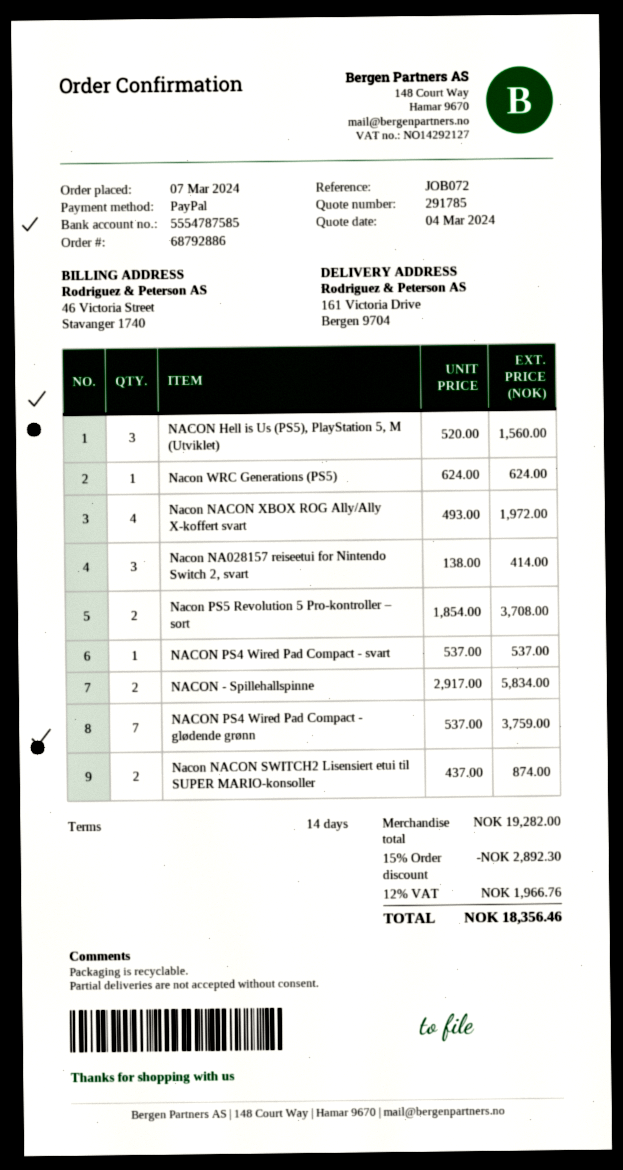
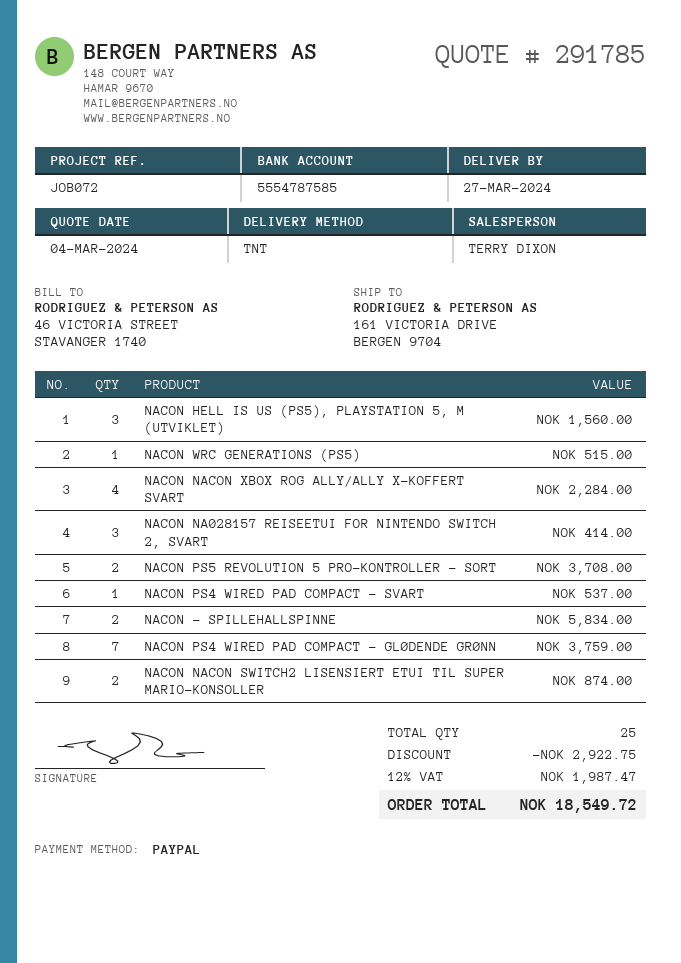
Nacon WRC Generations (PS5): 1 for 624.00 -> 1 for 515.00
Nacon NACON XBOX ROG Ally/Ally X-koffert svart: 4 for 1972.00 -> 4 for 2284.00
discount: 2892.30 -> 2922.75
tax: 12% = 1966.76 -> 12% = 1987.47
total: 18356.46 -> 18549.72

